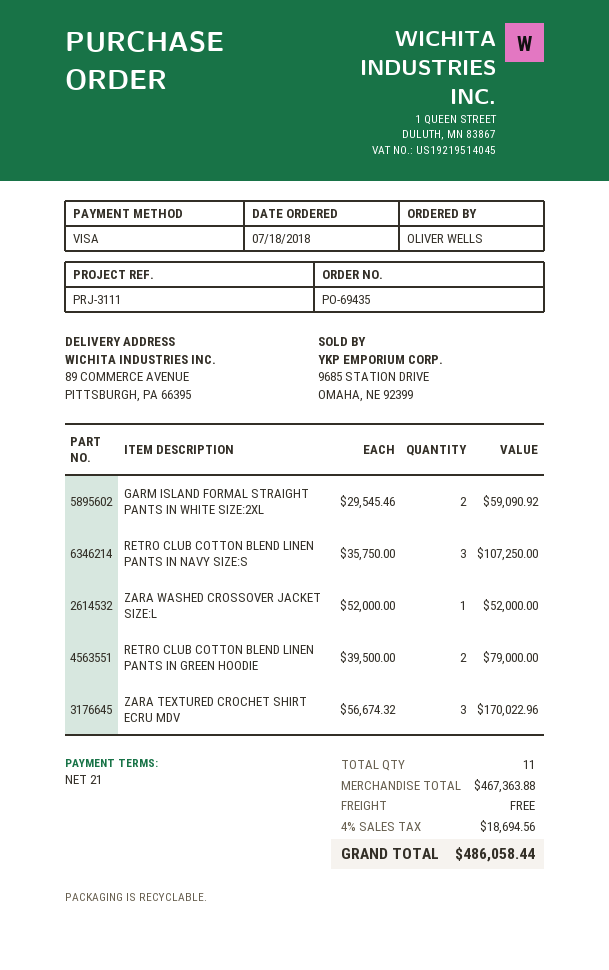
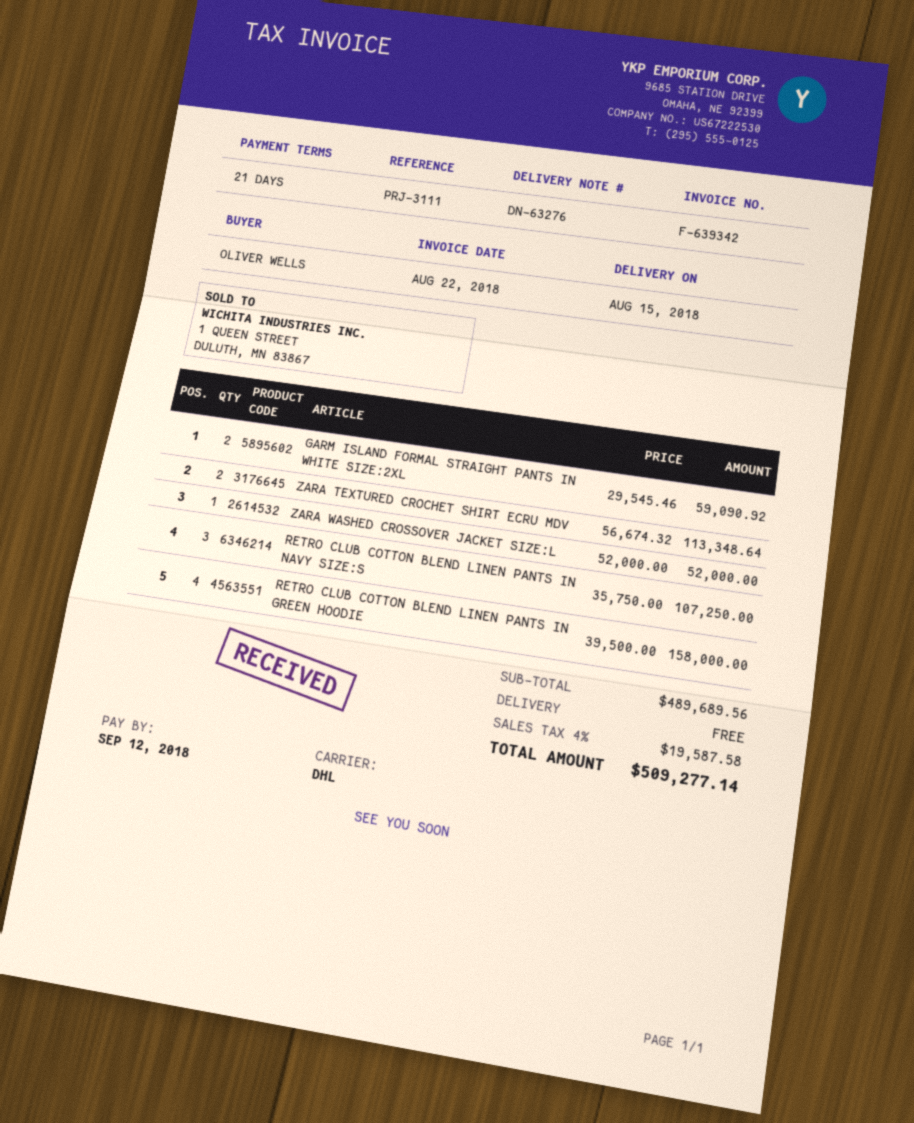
RETRO CLUB COTTON BLEND LINEN PANTS IN GREEN HOODIE: 2 x 39500.00 = 79000.00 -> 4 x 39500.00 = 158000.00
ZARA TEXTURED CROCHET SHIRT ECRU MDV: 3 x 56674.32 = 170022.96 -> 2 x 56674.32 = 113348.64
subtotal: 467363.88 -> 489689.56
tax: 4% = 18694.56 -> 4% = 19587.58
total: 486058.44 -> 509277.14

